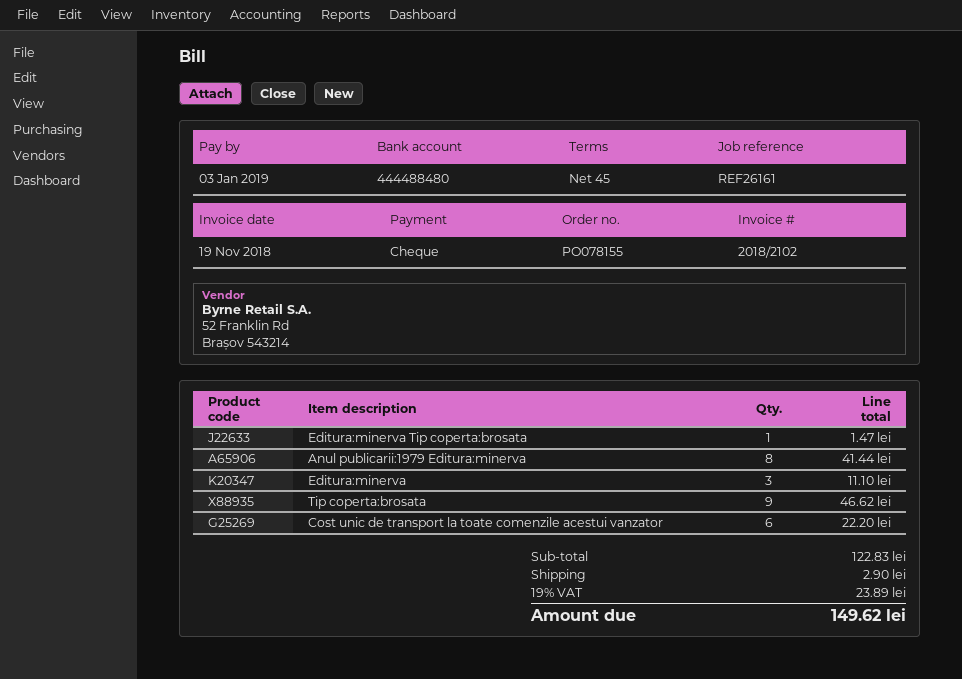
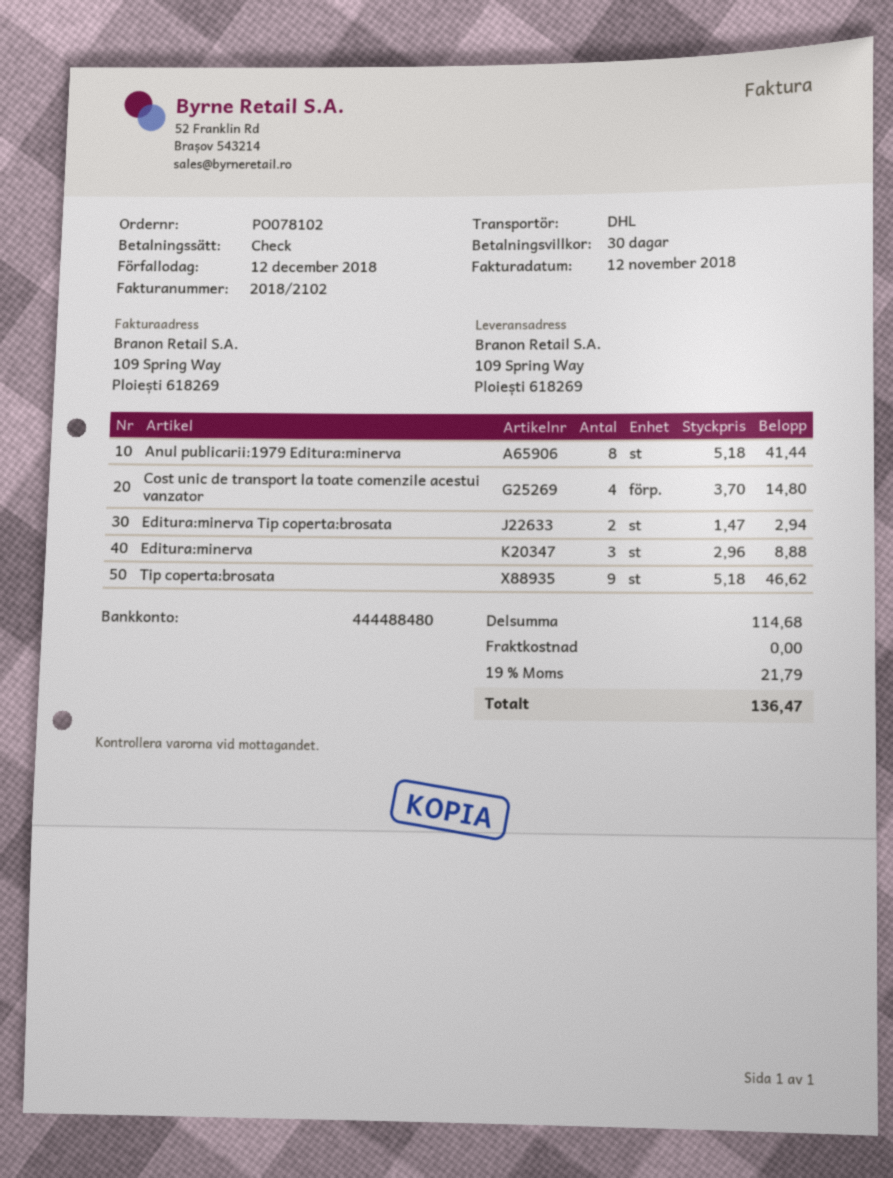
order number: PO078155 -> PO078102
invoice date: 2018-11-19 -> 2018-11-12
payment terms: 45 days -> 30 days
due date: 2019-01-03 -> 2018-12-12
Editura:minerva Tip coperta:brosata: 1 for 1.47 -> 2 for 2.94
Editura:minerva: 3 for 11.10 -> 3 for 8.88
Cost unic de transport la toate comenzile acestui vanzator: 6 for 22.20 -> 4 for 14.80
subtotal: 122.83 -> 114.68
shipping: 2.90 -> 0.00
tax: 19% = 23.89 -> 19% = 21.79
total: 149.62 -> 136.47

